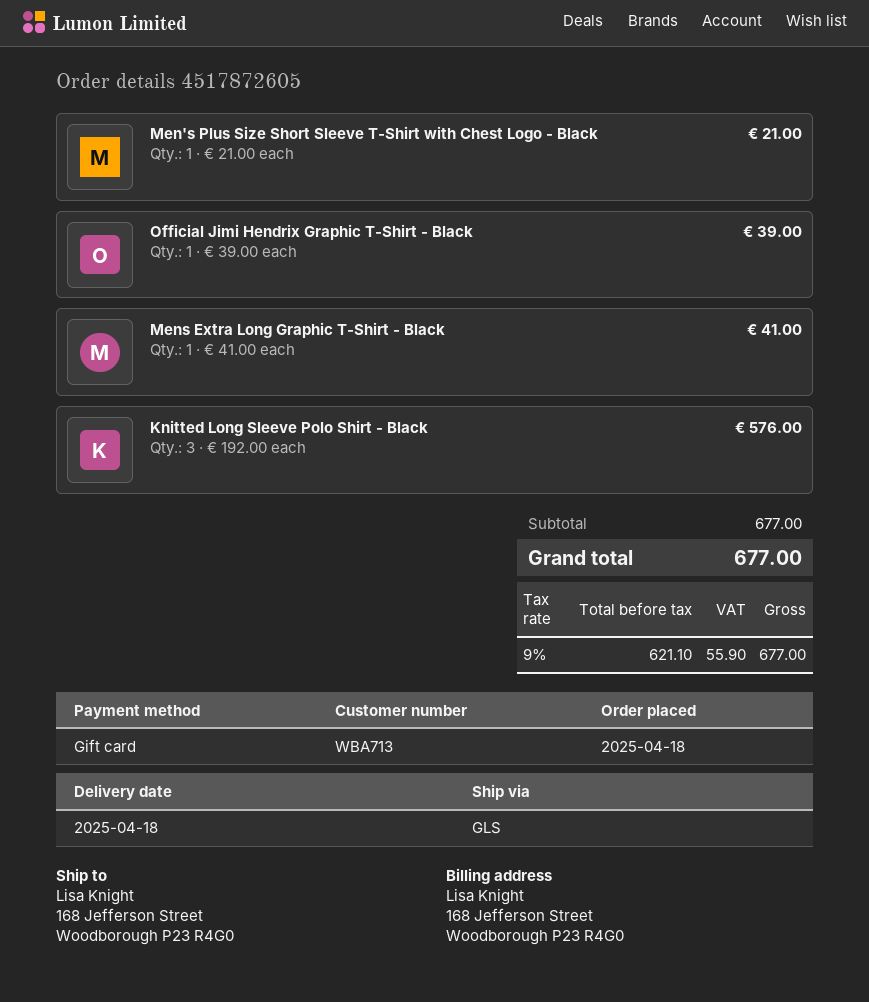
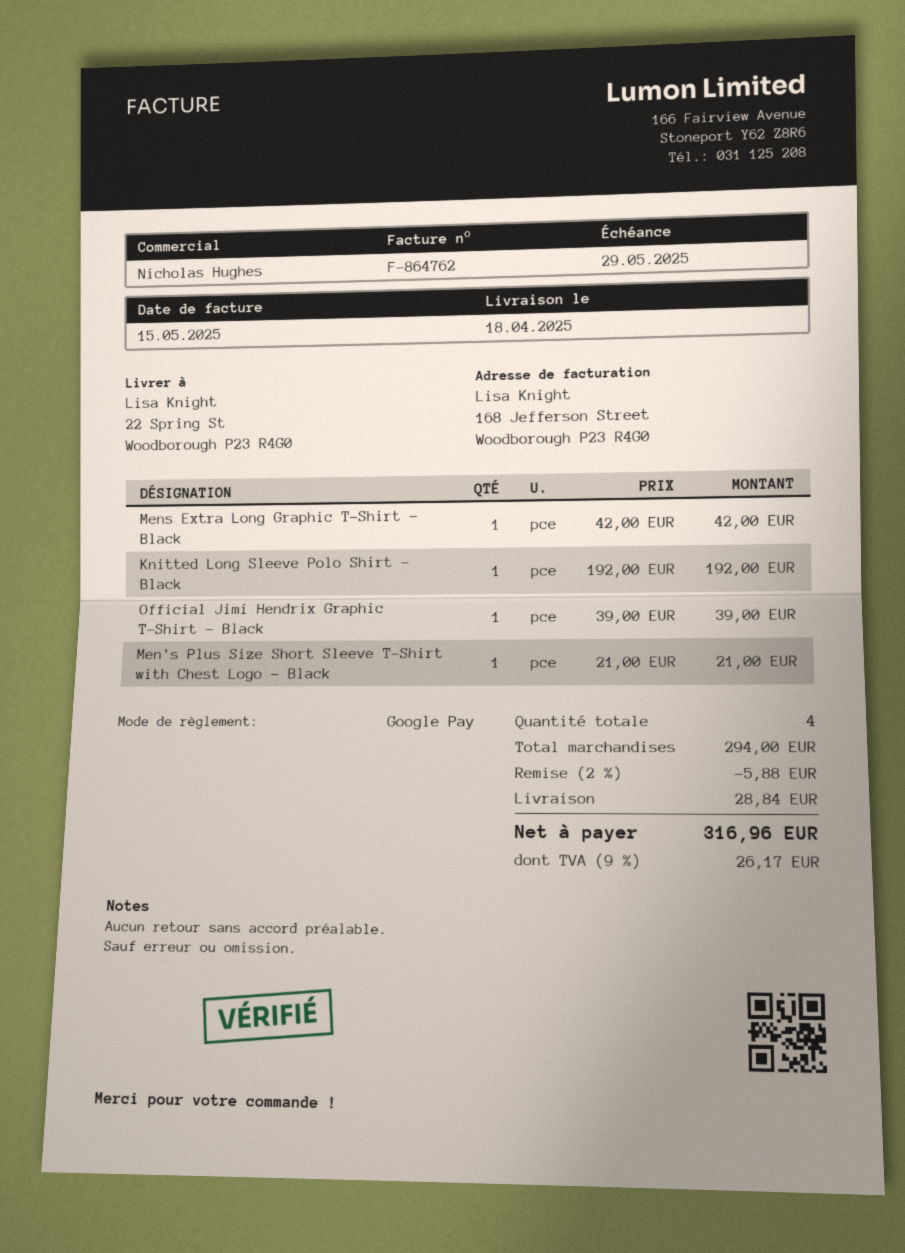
payment method: gift card -> Google Pay
ship to: 168 Jefferson Street, Woodborough P23 R4G0 -> 22 Spring St, Woodborough P23 R4G0
Mens Extra Long Graphic T-Shirt - Black: 1 x 41.00 = 41.00 -> 1 x 42.00 = 42.00
Knitted Long Sleeve Polo Shirt - Black: 3 x 192.00 = 576.00 -> 1 x 192.00 = 192.00
subtotal: 677.00 -> 294.00
discount: none -> 2% = 5.88
shipping: none -> 28.84
tax: 9% = 55.90 -> 9% = 26.17
total: 677.00 -> 316.96

